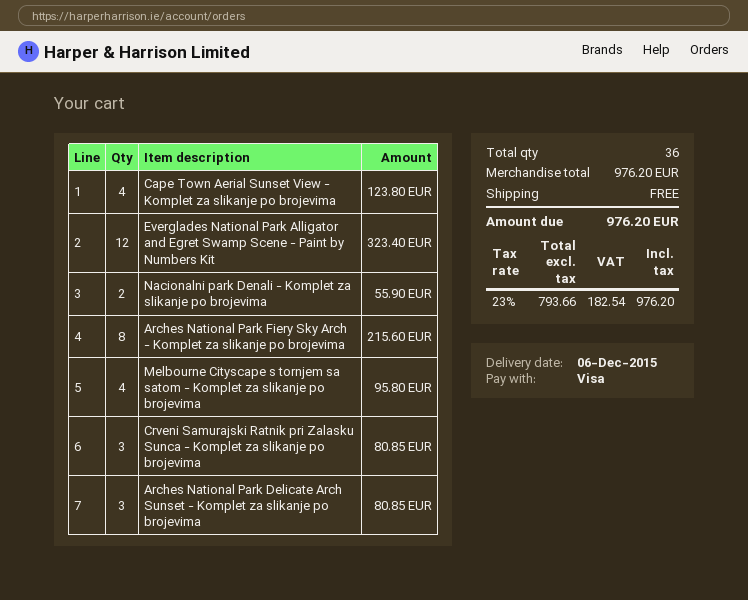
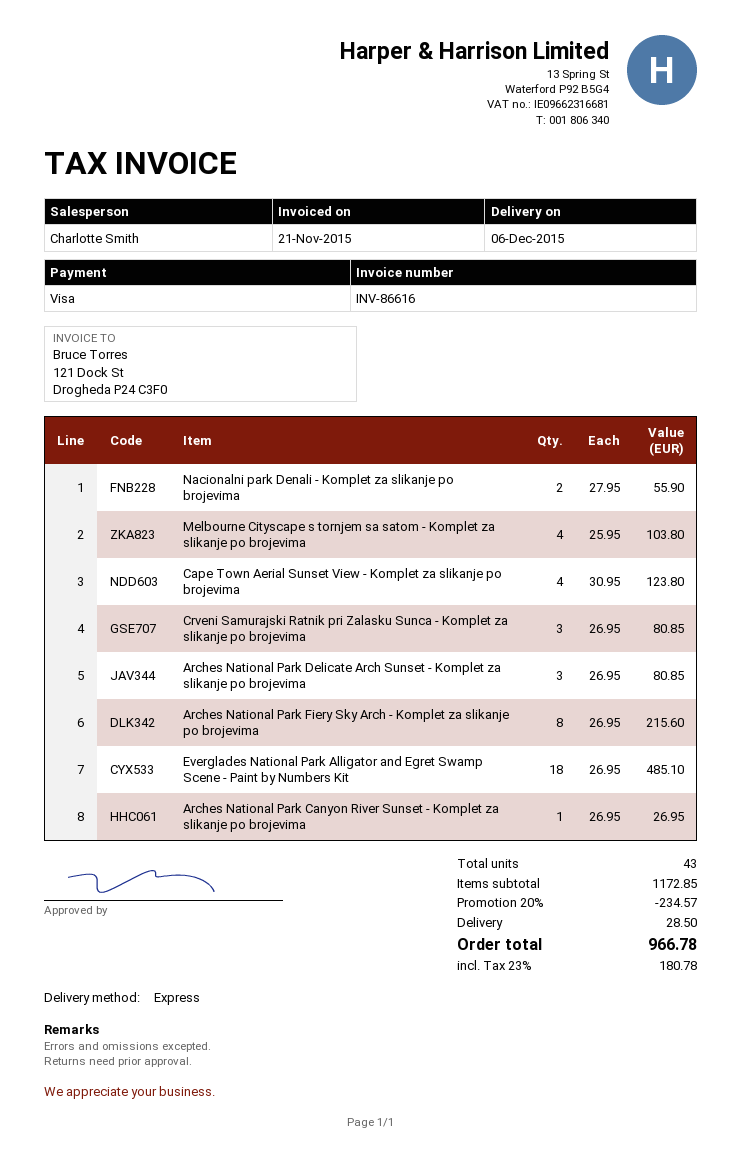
Everglades National Park Alligator and Egret Swamp Scene - Paint by Numbers Kit: 12 for 323.40 -> 18 for 485.10
Melbourne Cityscape s tornjem sa satom - Komplet za slikanje po brojevima: 4 for 95.80 -> 4 for 103.80
Arches National Park Canyon River Sunset - Komplet za slikanje po brojevima: none -> 1 for 26.95
total quantity: 36 -> 43
subtotal: 976.20 -> 1172.85
discount: none -> 20% = 234.57
shipping: 0.00 -> 28.50
tax: 23% = 182.54 -> 23% = 180.78
total: 976.20 -> 966.78

